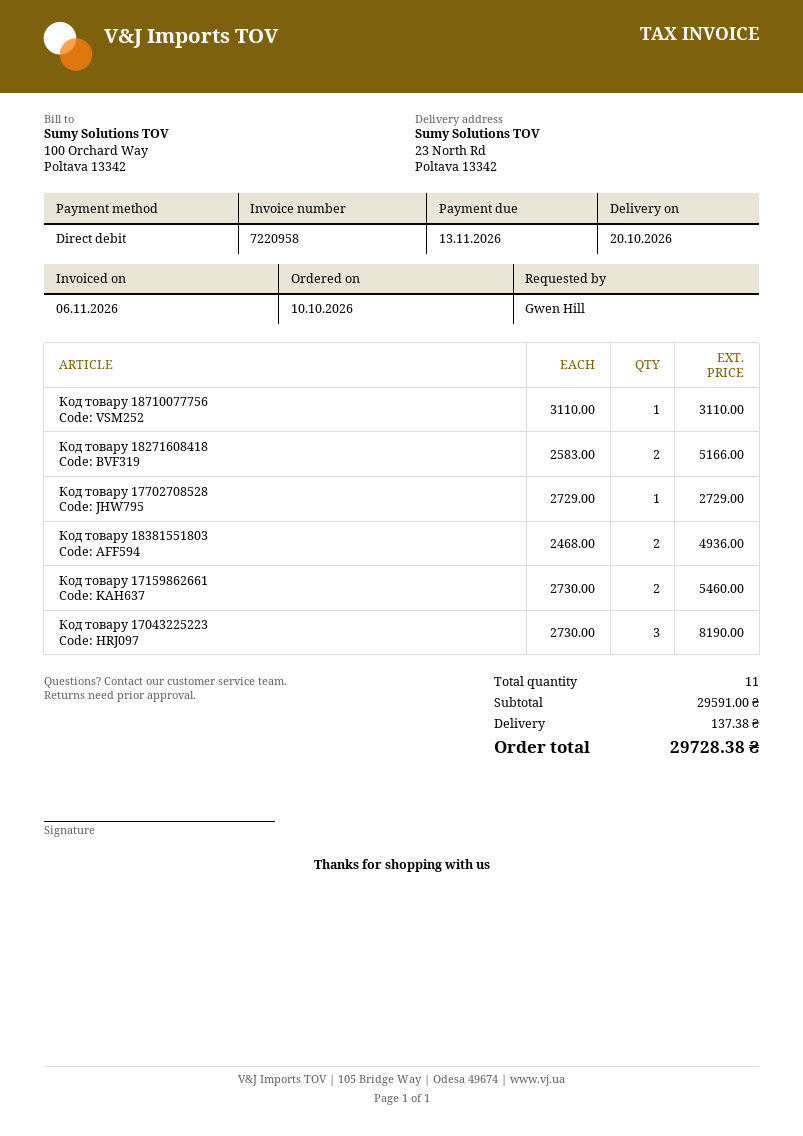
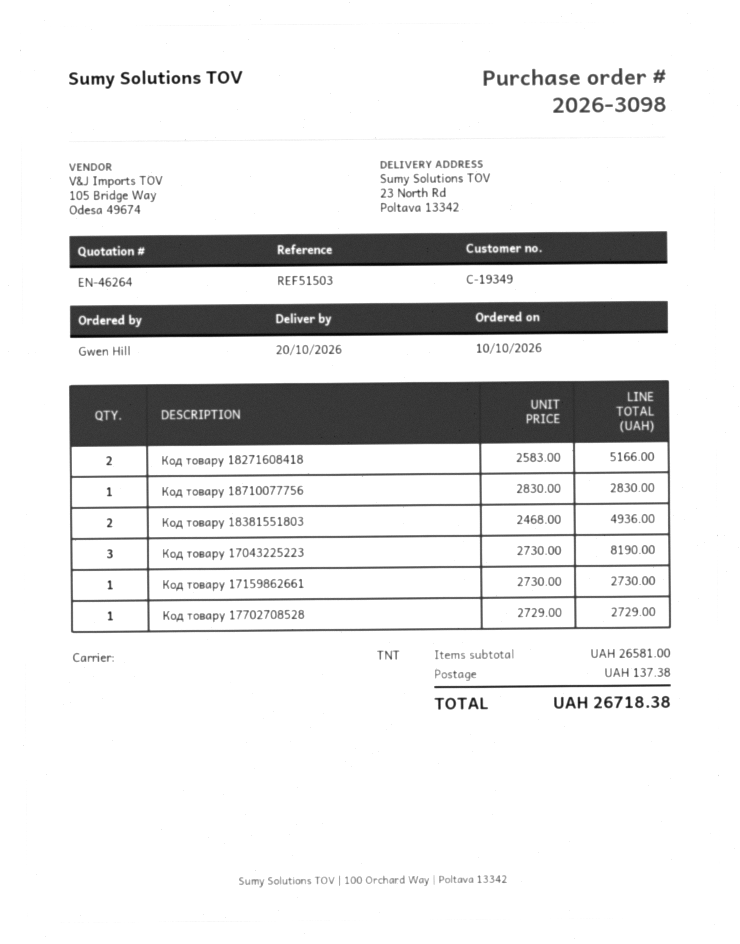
Код товару 18710077756: 1 x 3110.00 = 3110.00 -> 1 x 2830.00 = 2830.00
Код товару 17159862661: 2 x 2730.00 = 5460.00 -> 1 x 2730.00 = 2730.00
subtotal: 29591.00 -> 26581.00
total: 29728.38 -> 26718.38

